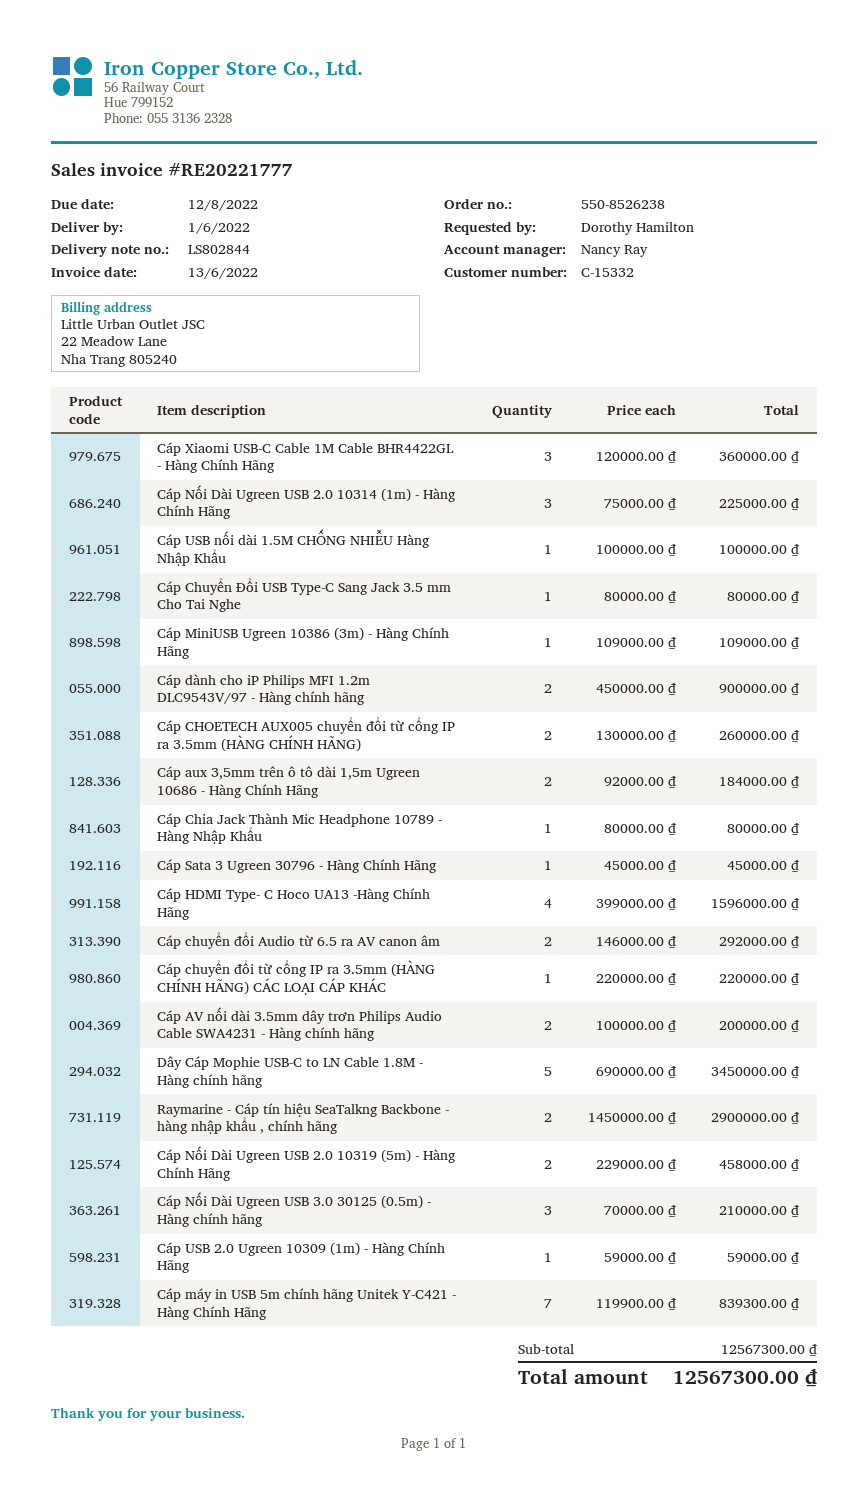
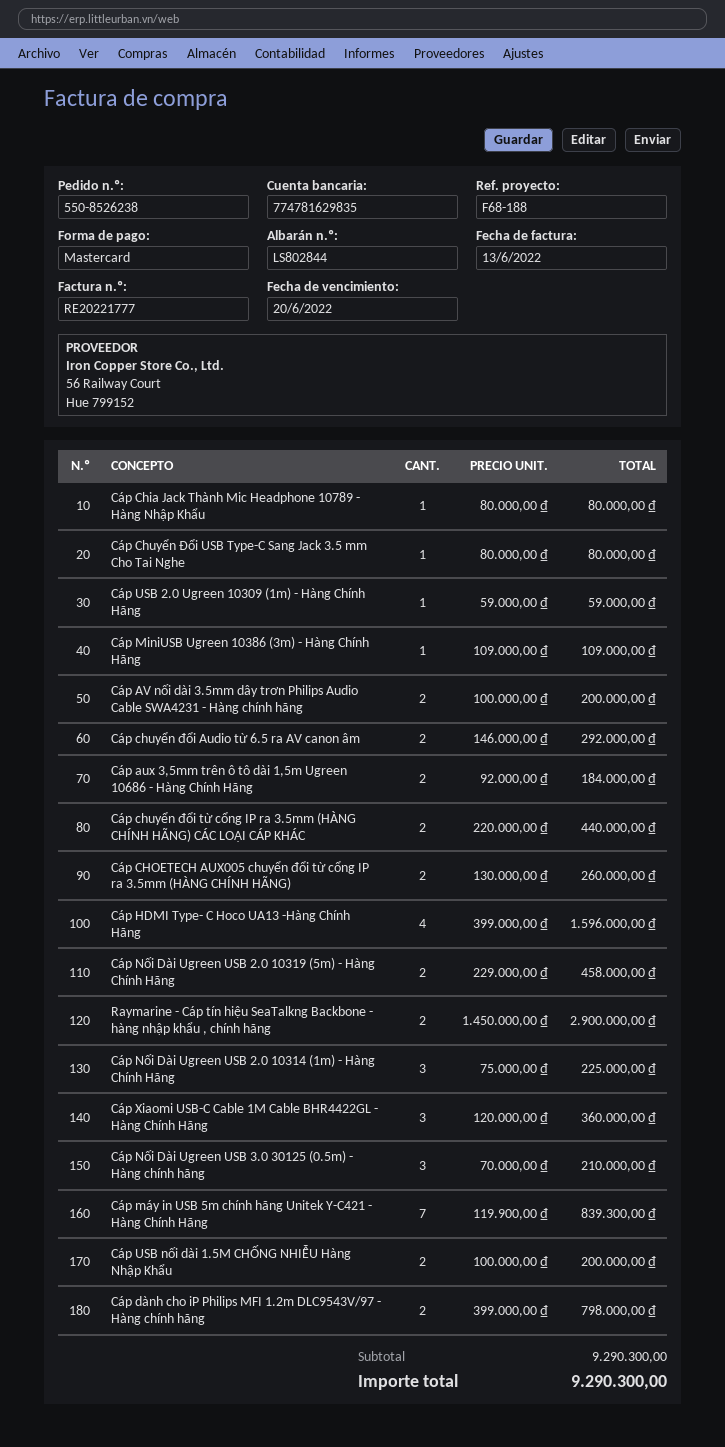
due date: 2022-08-12 -> 2022-06-20
Cáp USB nối dài 1.5M CHỐNG NHIỄU Hàng Nhập Khẩu: 1 x 100000.00 = 100000.00 -> 2 x 100000.00 = 200000.00
Cáp dành cho iP Philips MFI 1.2m DLC9543V/97 - Hàng chính hãng: 2 x 450000.00 = 900000.00 -> 2 x 399000.00 = 798000.00
Cáp Sata 3 Ugreen 30796 - Hàng Chính Hãng: 1 x 45000.00 = 45000.00 -> none
Cáp chuyển đổi từ cổng IP ra 3.5mm (HÀNG CHÍNH HÃNG) CÁC LOẠI CÁP KHÁC: 1 x 220000.00 = 220000.00 -> 2 x 220000.00 = 440000.00
Dây Cáp Mophie USB-C to LN Cable 1.8M - Hàng chính hãng: 5 x 690000.00 = 3450000.00 -> none
subtotal: 12567300.00 -> 9290300.00
total: 12567300.00 -> 9290300.00

